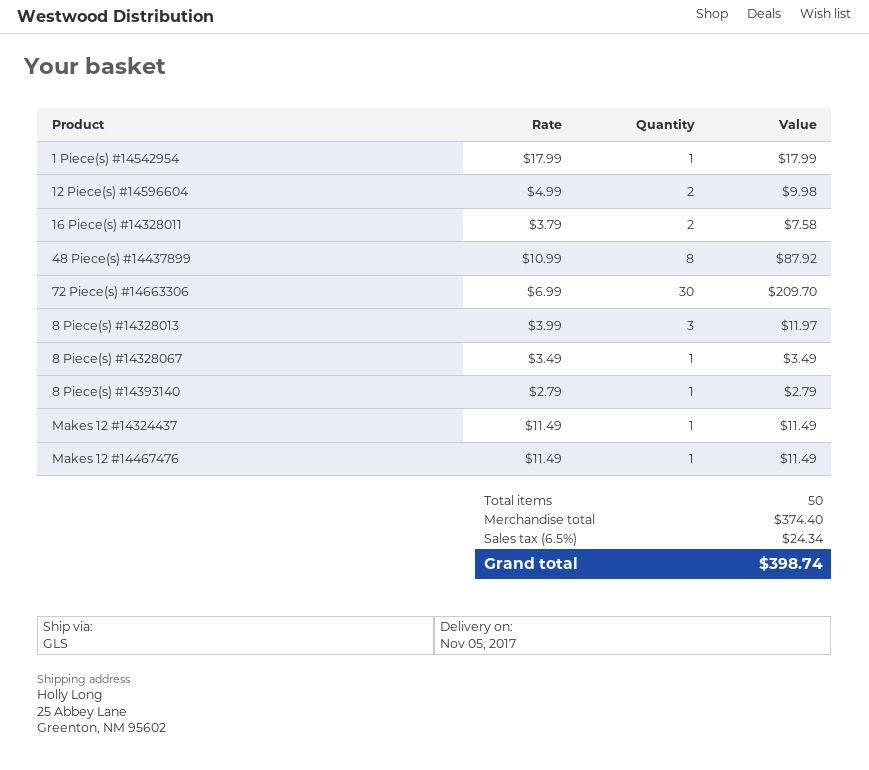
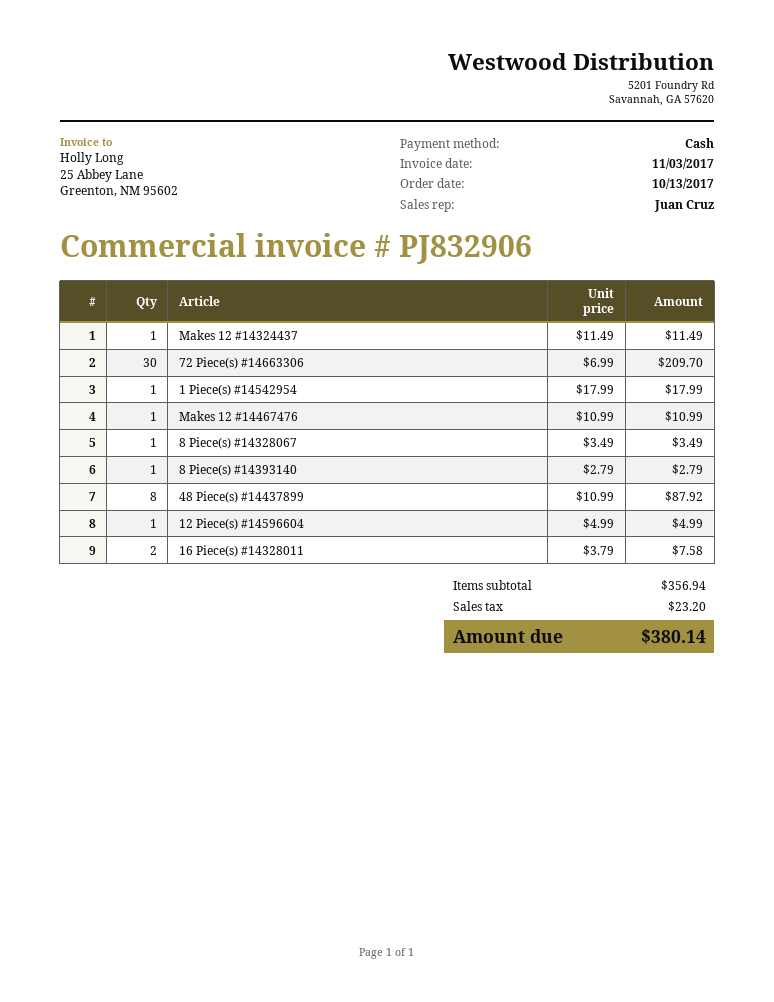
12 Piece(s) #14596604: 2 x 4.99 = 9.98 -> 1 x 4.99 = 4.99
8 Piece(s) #14328013: 3 x 3.99 = 11.97 -> none
Makes 12 #14467476: 1 x 11.49 = 11.49 -> 1 x 10.99 = 10.99
subtotal: 374.40 -> 356.94
tax: 24.34 -> 23.20
total: 398.74 -> 380.14

